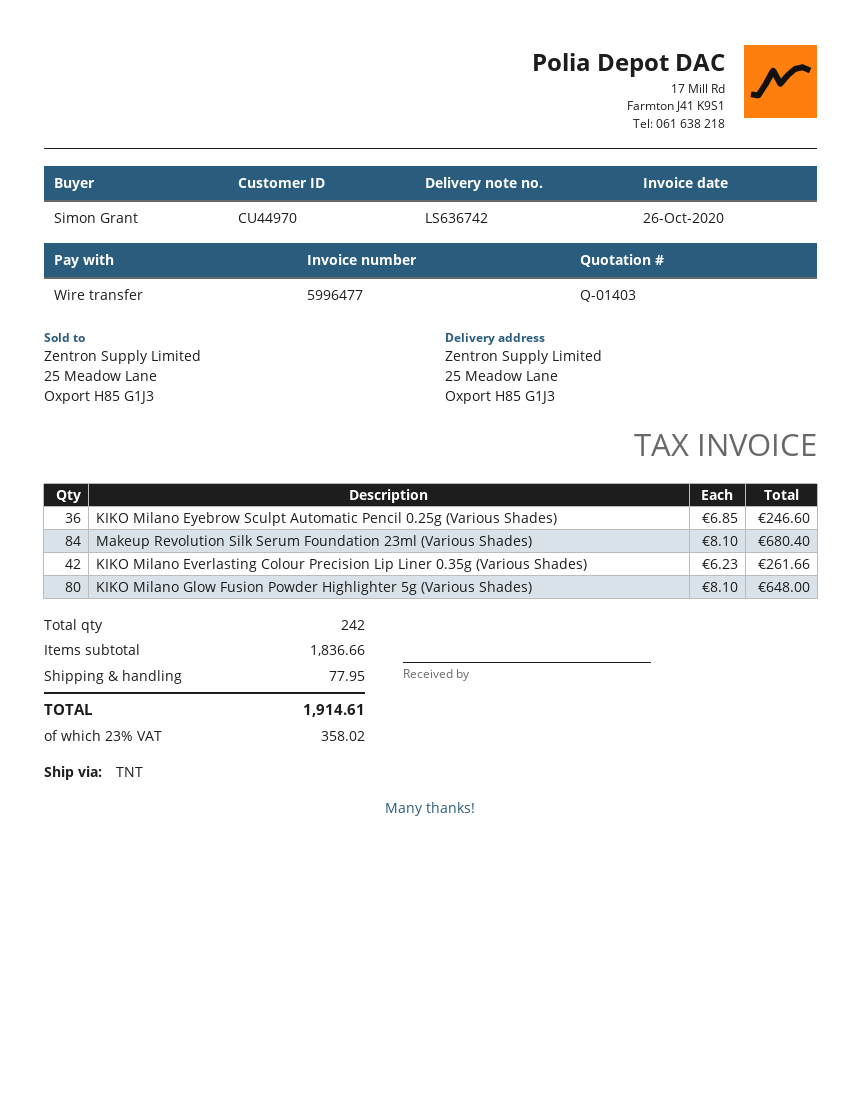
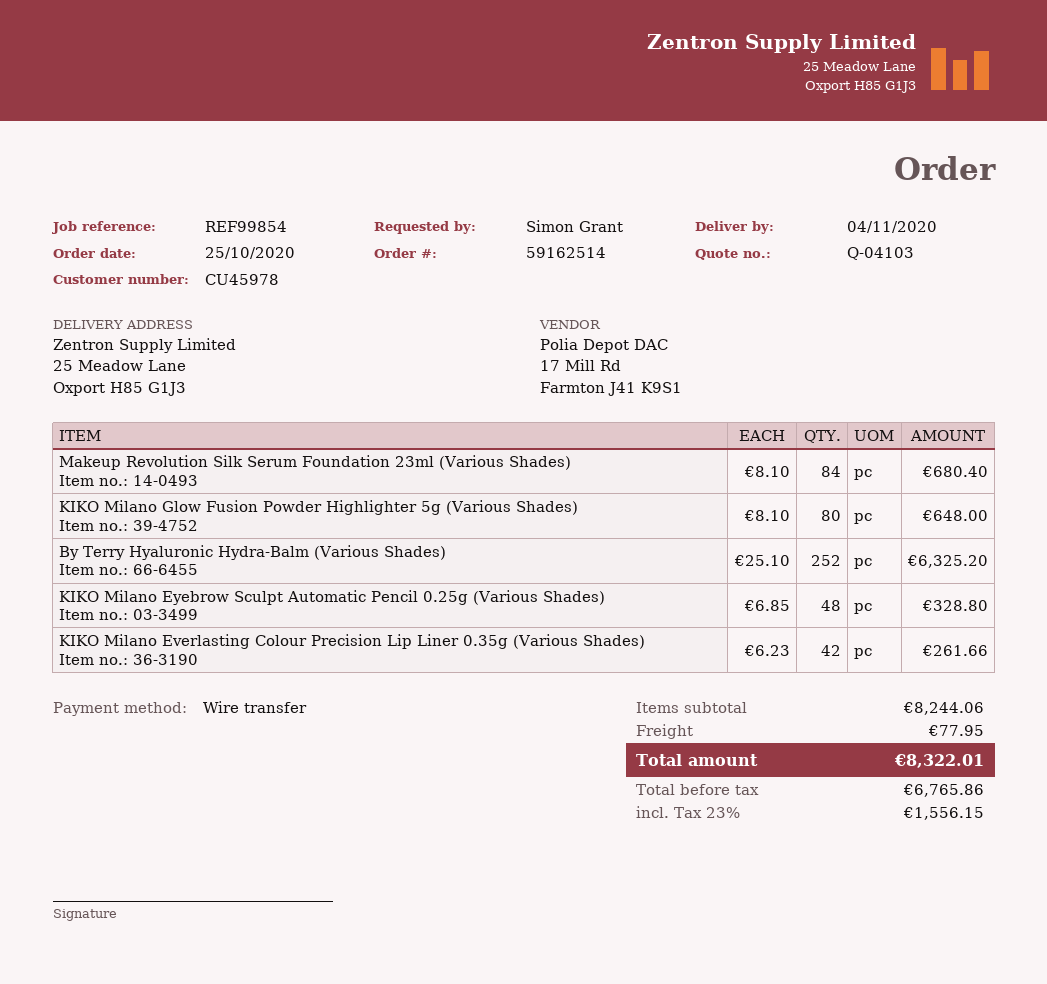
quote number: Q-01403 -> Q-04103
customer number: CU44970 -> CU45978
KIKO Milano Eyebrow Sculpt Automatic Pencil 0.25g (Various Shades): 36 x 6.85 = 246.60 -> 48 x 6.85 = 328.80
By Terry Hyaluronic Hydra-Balm (Various Shades): none -> 252 x 25.10 = 6325.20
subtotal: 1836.66 -> 8244.06
tax: 23% = 358.02 -> 23% = 1556.15
total: 1914.61 -> 8322.01

